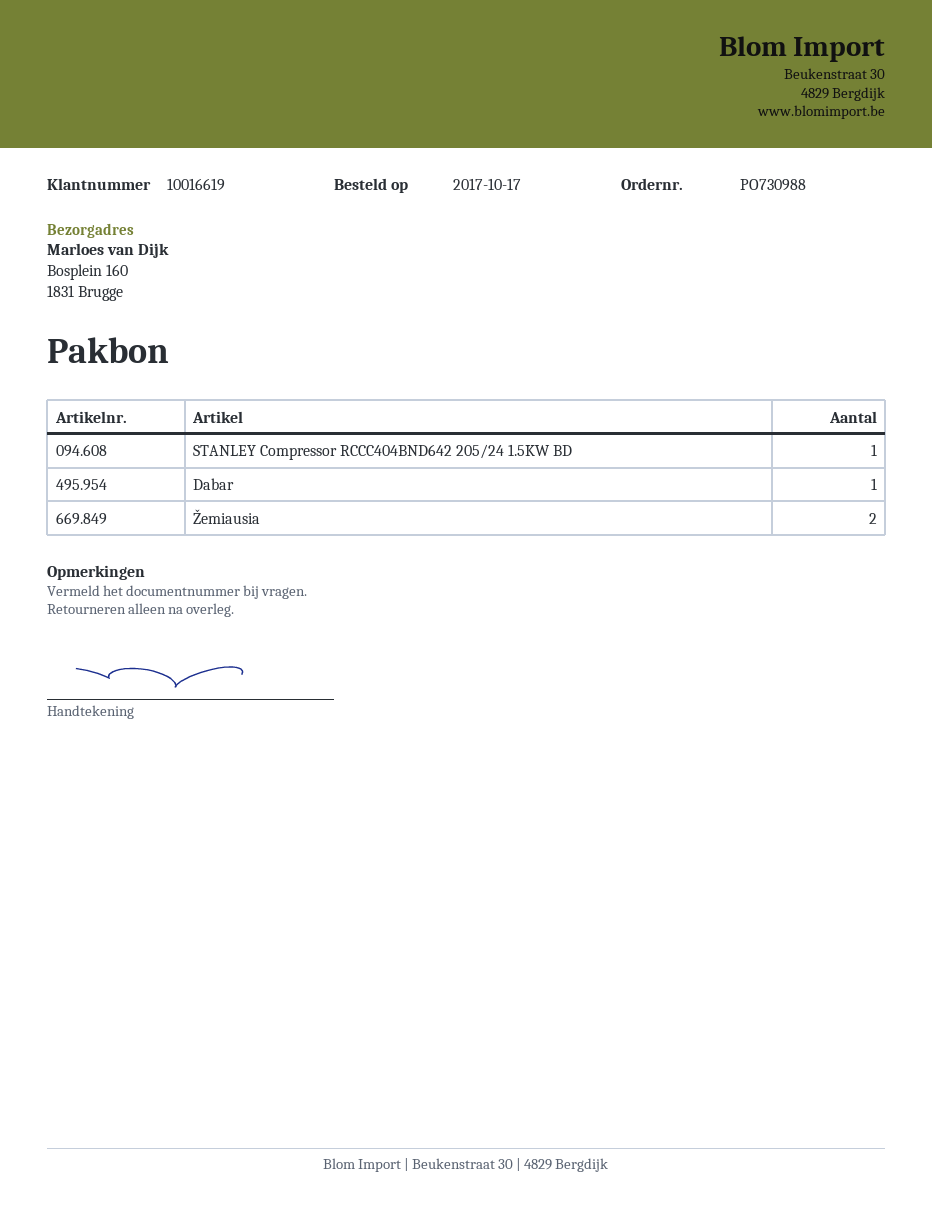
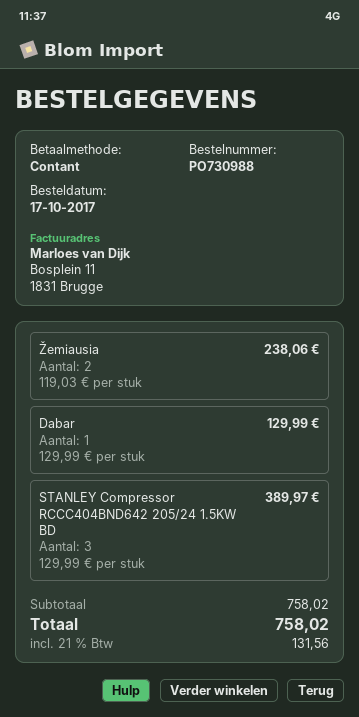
STANLEY Compressor RCCC404BND642 205/24 1.5KW BD: 1 -> 3

